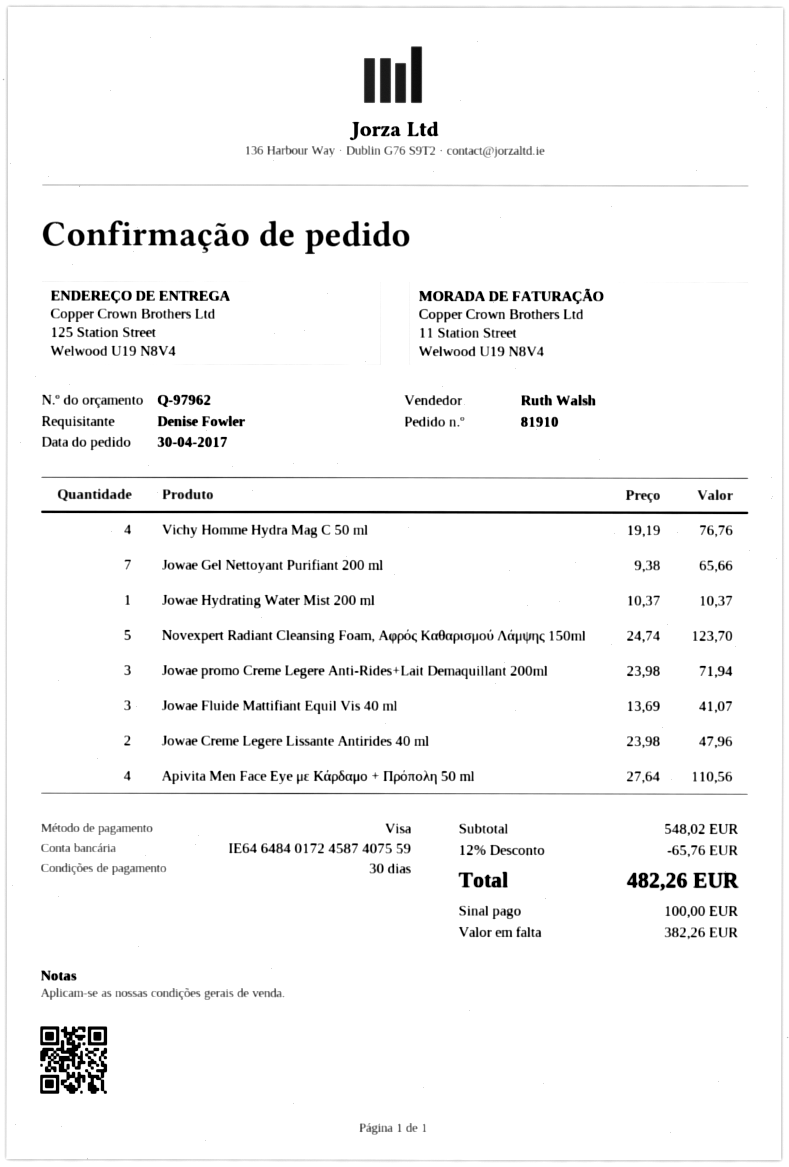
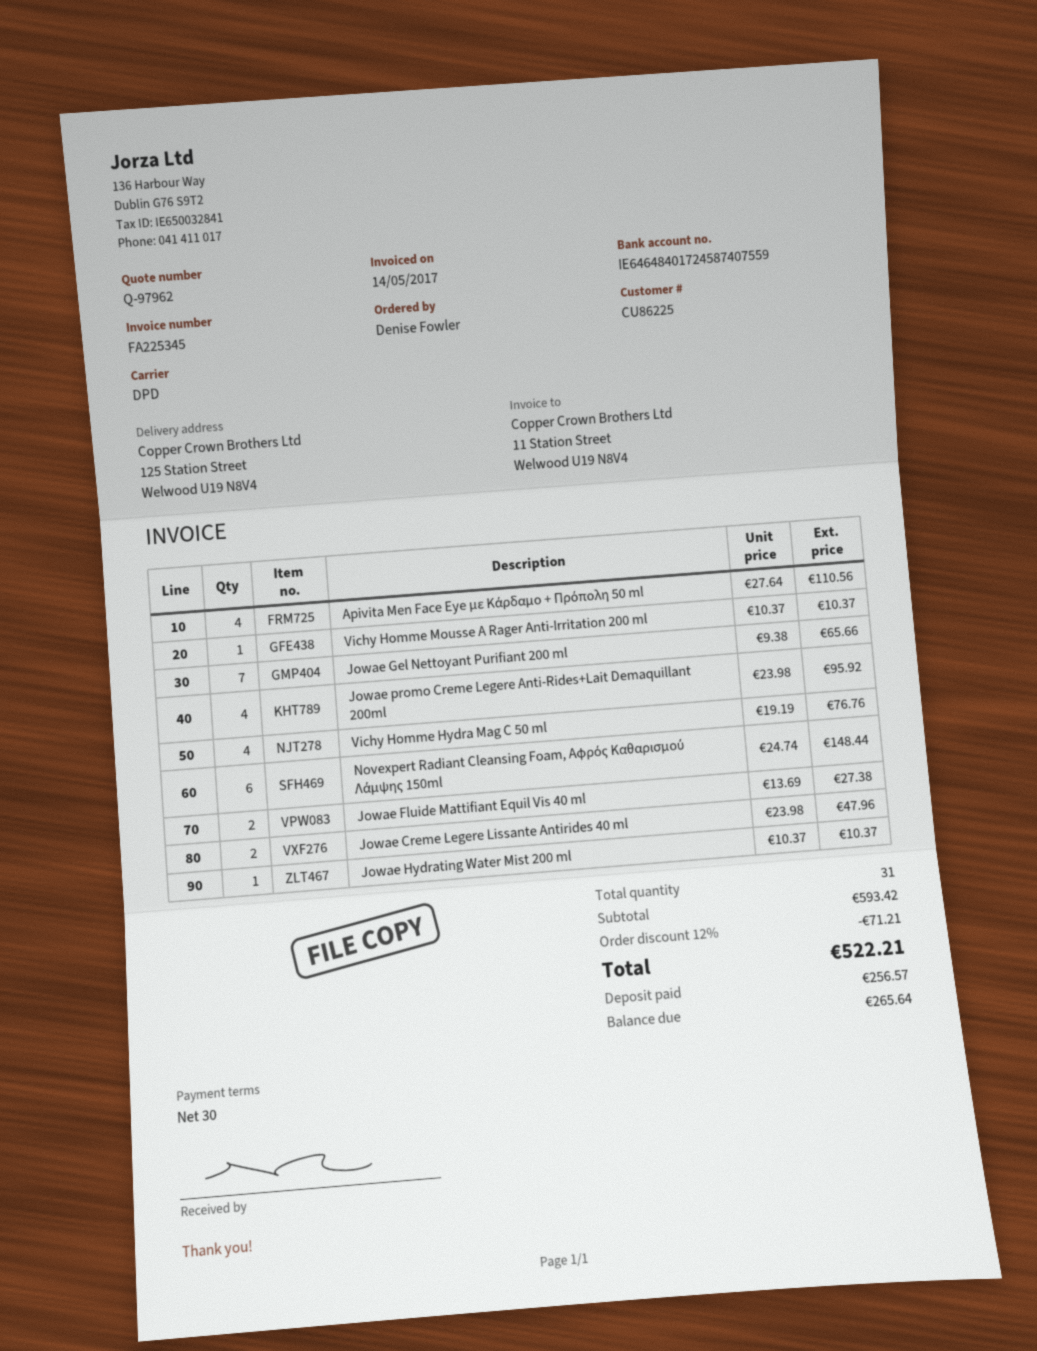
Novexpert Radiant Cleansing Foam, Αφρός Καθαρισμού Λάμψης 150ml: 5 x 24.74 = 123.70 -> 6 x 24.74 = 148.44
Jowae promo Creme Legere Anti-Rides+Lait Demaquillant 200ml: 3 x 23.98 = 71.94 -> 4 x 23.98 = 95.92
Jowae Fluide Mattifiant Equil Vis 40 ml: 3 x 13.69 = 41.07 -> 2 x 13.69 = 27.38
Vichy Homme Mousse A Rager Anti-Irritation 200 ml: none -> 1 x 10.37 = 10.37
subtotal: 548.02 -> 593.42
discount: 12% = 65.76 -> 12% = 71.21
total: 482.26 -> 522.21
deposit: 100.00 -> 256.57
balance: 382.26 -> 265.64

